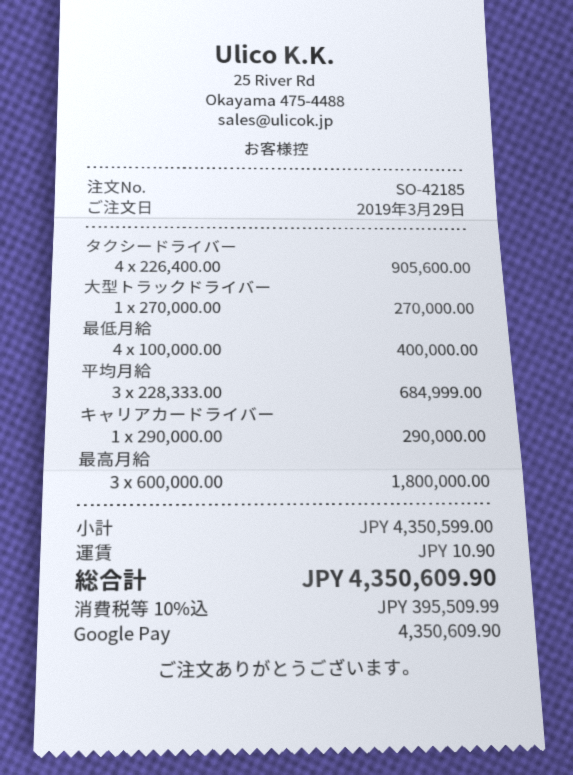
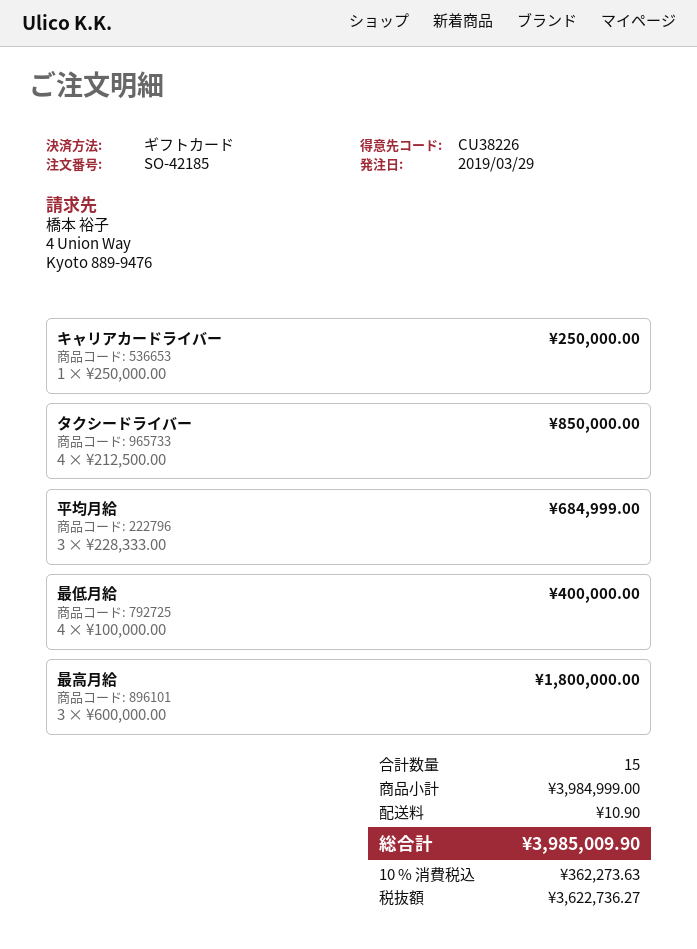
payment method: Google Pay -> gift card
タクシードライバー: 4 x 226400.00 = 905600.00 -> 4 x 212500.00 = 850000.00
大型トラックドライバー: 1 x 270000.00 = 270000.00 -> none
キャリアカードライバー: 1 x 290000.00 = 290000.00 -> 1 x 250000.00 = 250000.00
subtotal: 4350599.00 -> 3984999.00
tax: 10% = 395509.99 -> 10% = 362273.63
total: 4350609.90 -> 3985009.90

